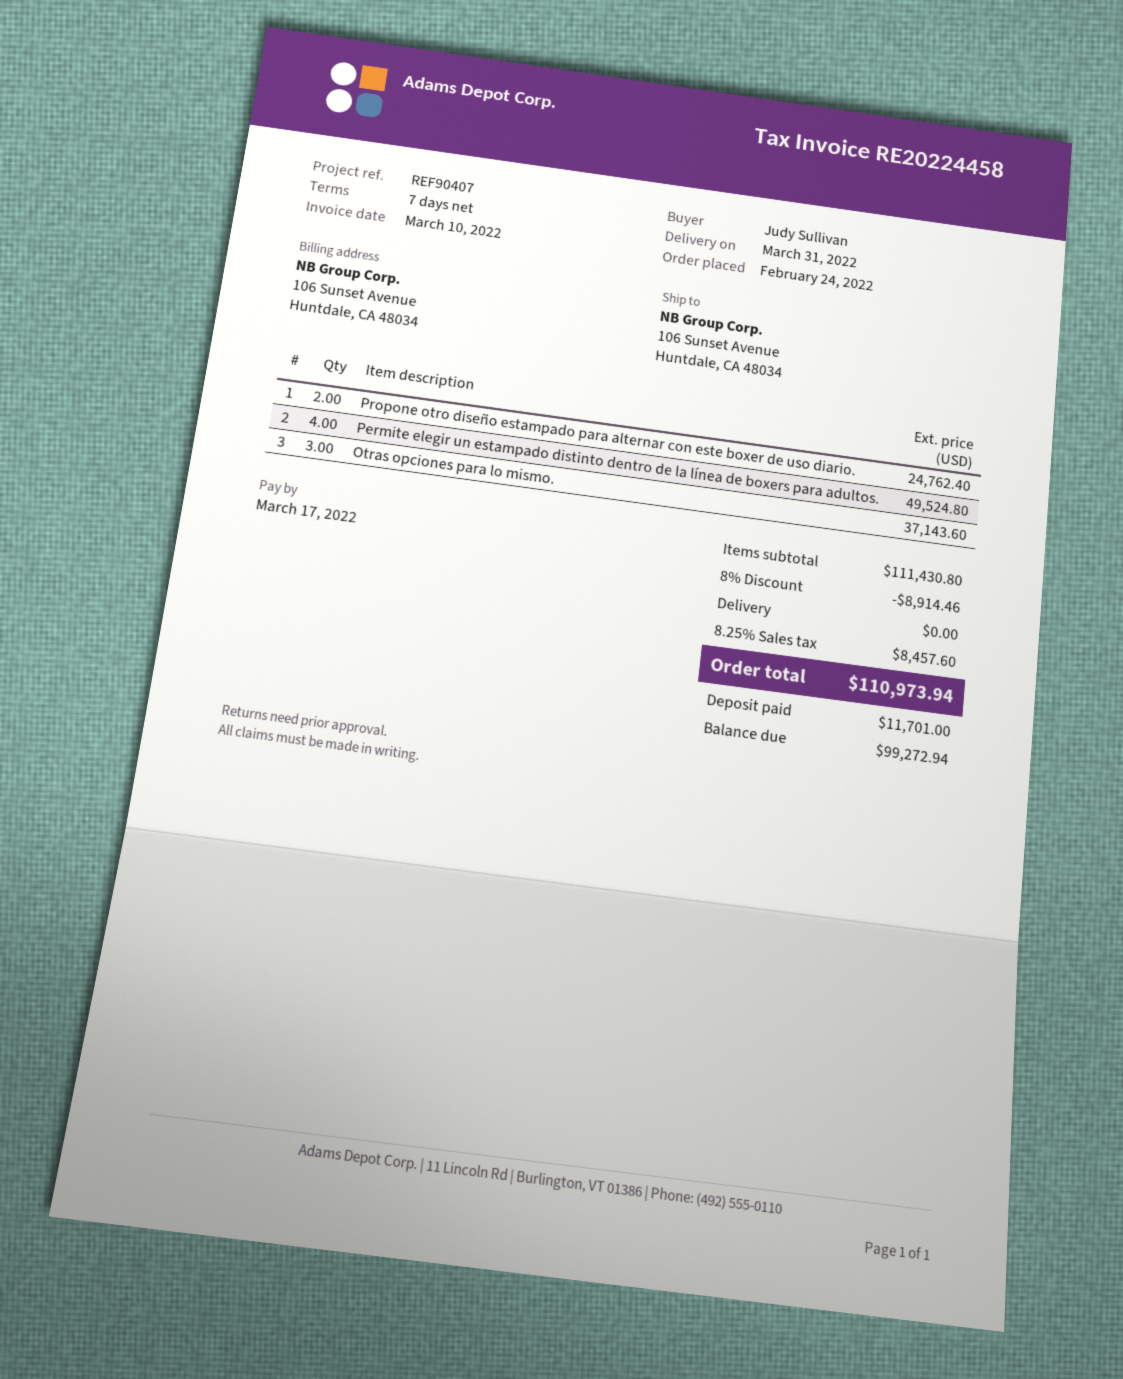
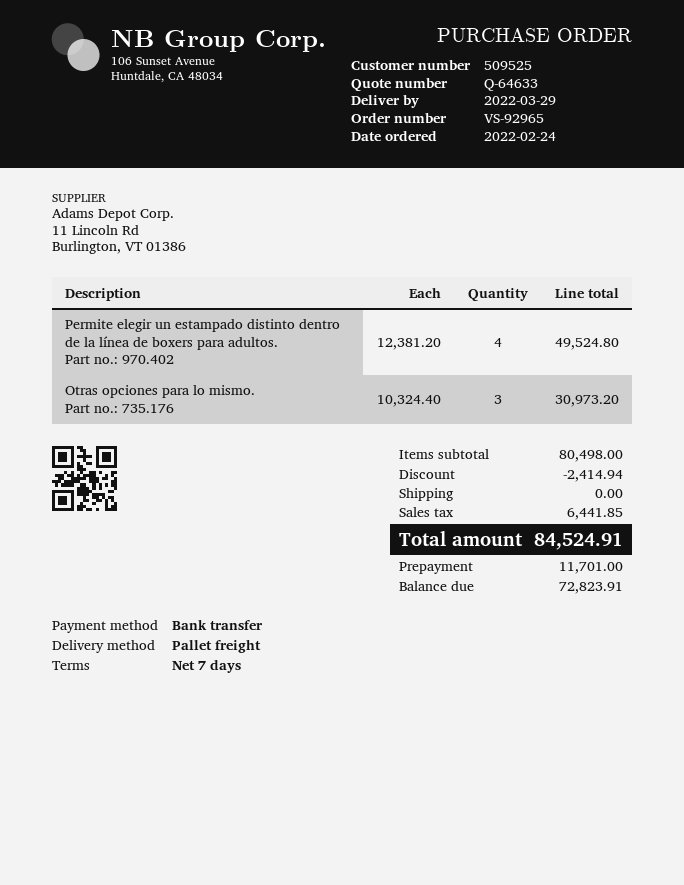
delivery date: 2022-03-31 -> 2022-03-29
Propone otro diseño estampado para alternar con este boxer de uso diario.: 2 for 24762.40 -> none
Otras opciones para lo mismo.: 3 for 37143.60 -> 3 for 30973.20
subtotal: 111430.80 -> 80498.00
discount: 8914.46 -> 2414.94
tax: 8457.60 -> 6441.85
total: 110973.94 -> 84524.91
balance: 99272.94 -> 72823.91

